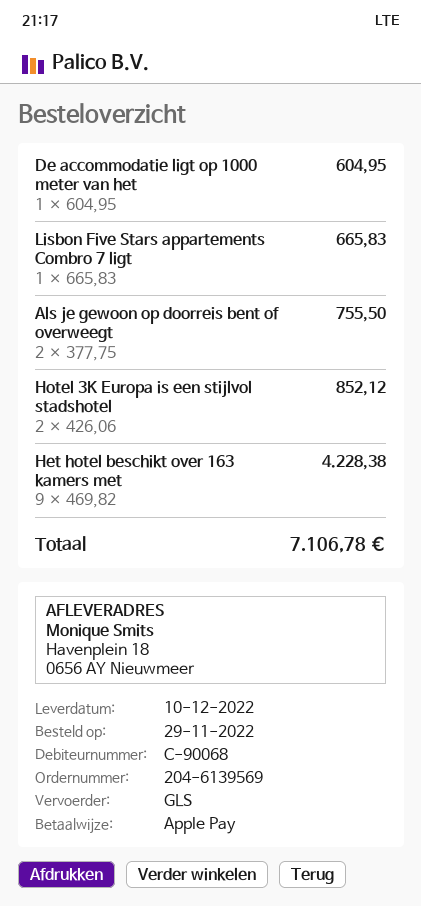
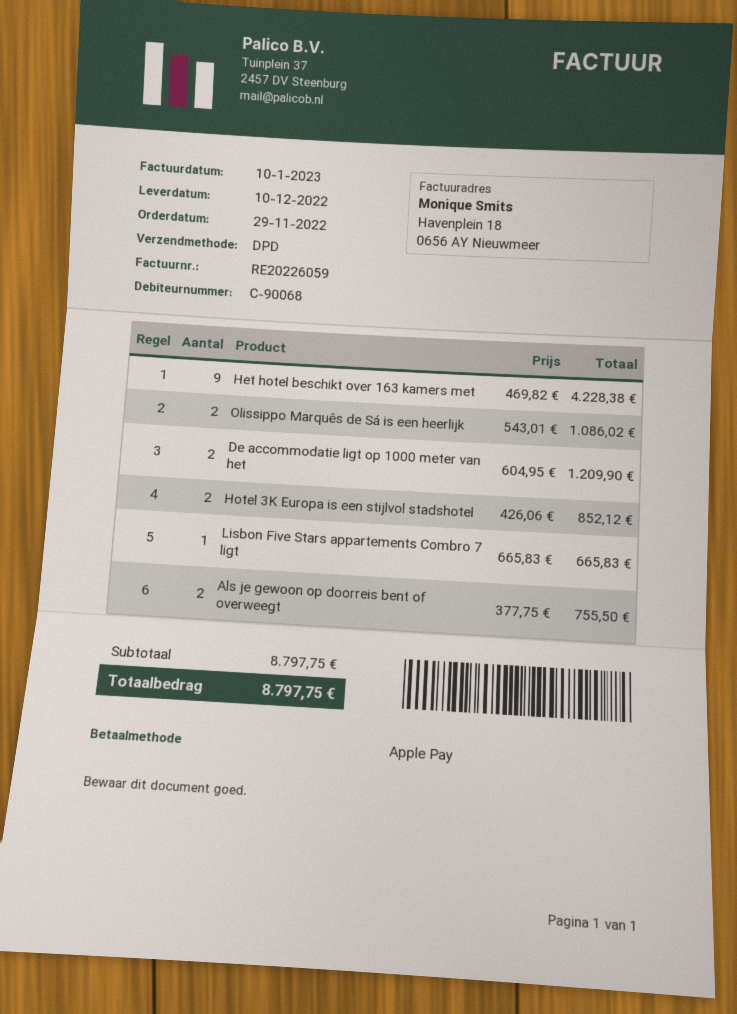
shipping method: GLS -> DPD
De accommodatie ligt op 1000 meter van het: 1 x 604.95 = 604.95 -> 2 x 604.95 = 1209.90
Olissippo Marquês de Sá is een heerlijk: none -> 2 x 543.01 = 1086.02
total: 7106.78 -> 8797.75

